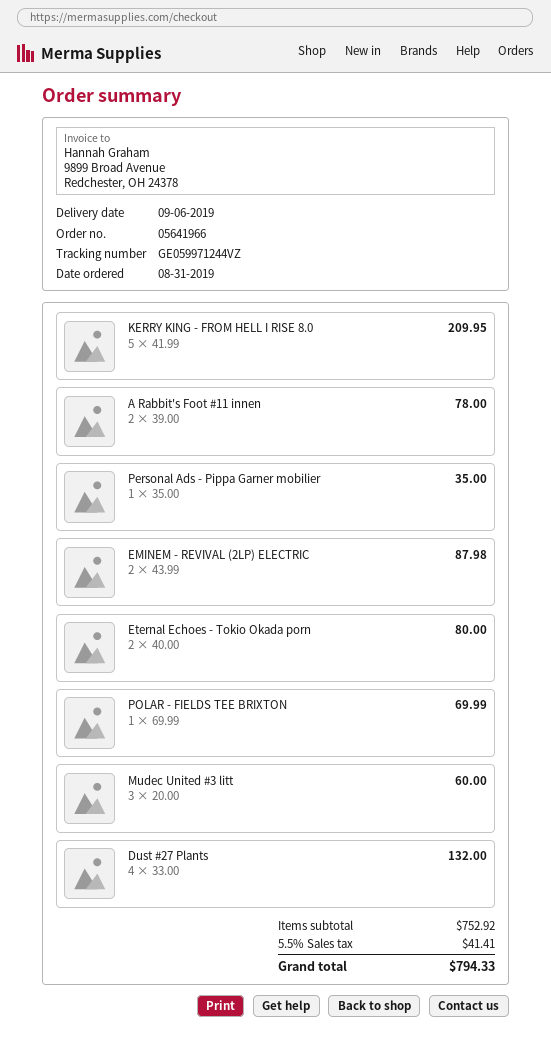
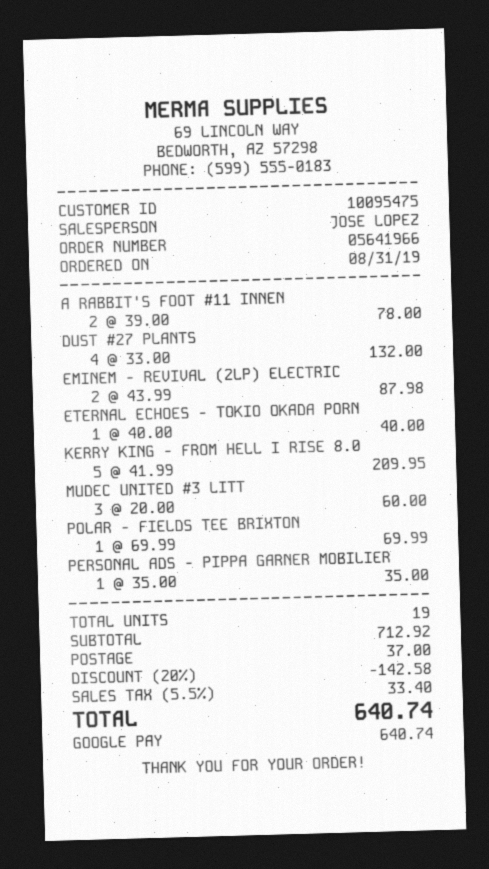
Eternal Echoes - Tokio Okada porn: 2 x 40.00 = 80.00 -> 1 x 40.00 = 40.00
subtotal: 752.92 -> 712.92
discount: none -> 20% = 142.58
shipping: none -> 37.00
tax: 5.5% = 41.41 -> 5.5% = 33.40
total: 794.33 -> 640.74

